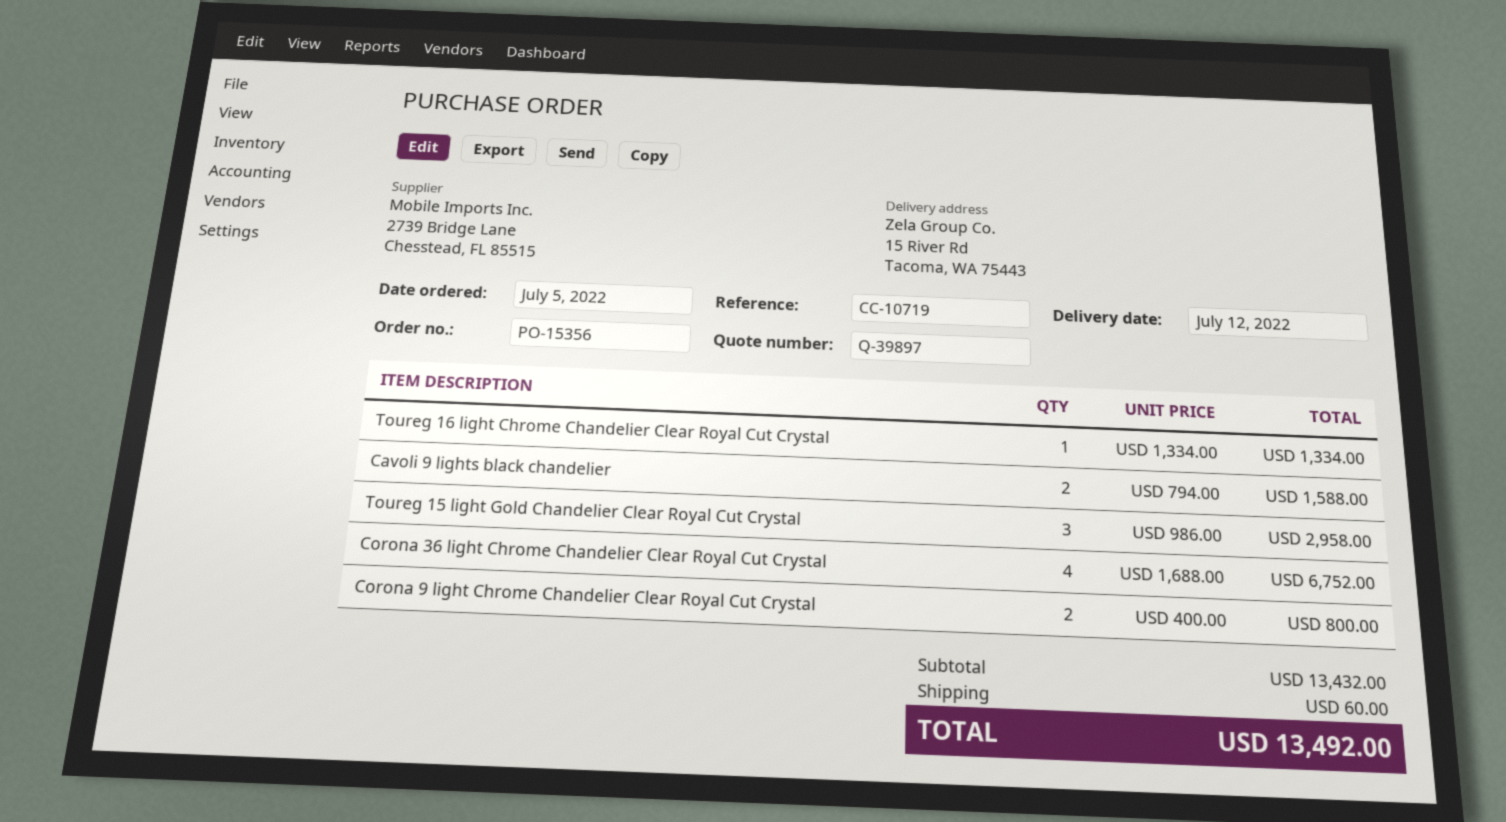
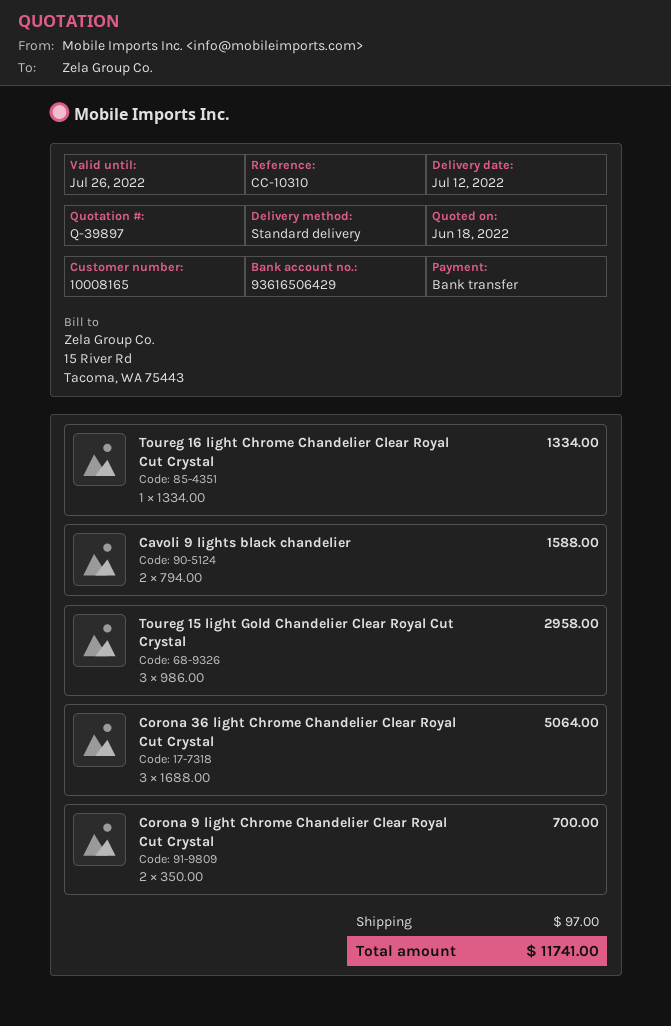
reference: CC-10719 -> CC-10310
Corona 36 light Chrome Chandelier Clear Royal Cut Crystal: 4 x 1688.00 = 6752.00 -> 3 x 1688.00 = 5064.00
Corona 9 light Chrome Chandelier Clear Royal Cut Crystal: 2 x 400.00 = 800.00 -> 2 x 350.00 = 700.00
shipping: 60.00 -> 97.00
total: 13492.00 -> 11741.00

